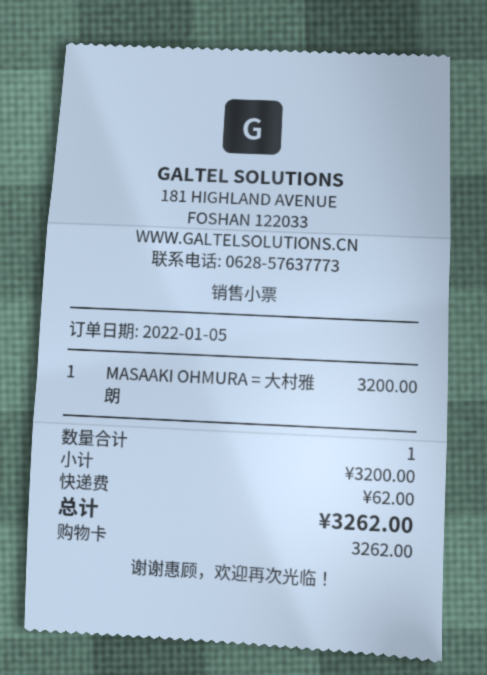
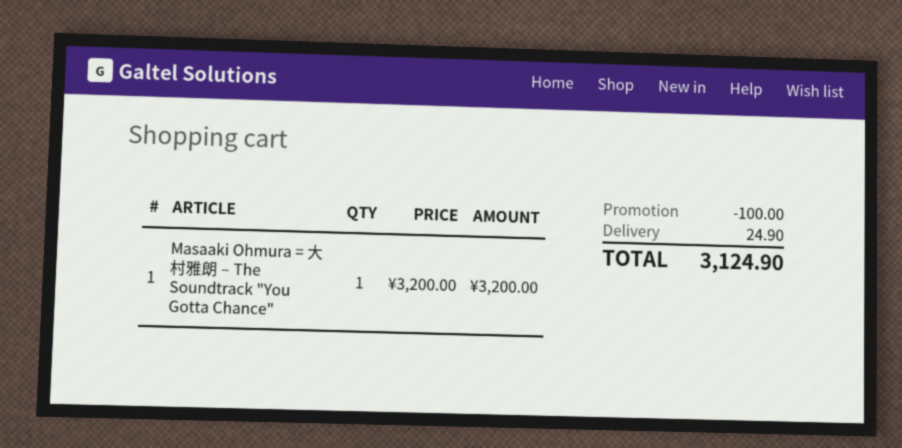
discount: none -> 100.00
shipping: 62.00 -> 24.90
total: 3262.00 -> 3124.90

